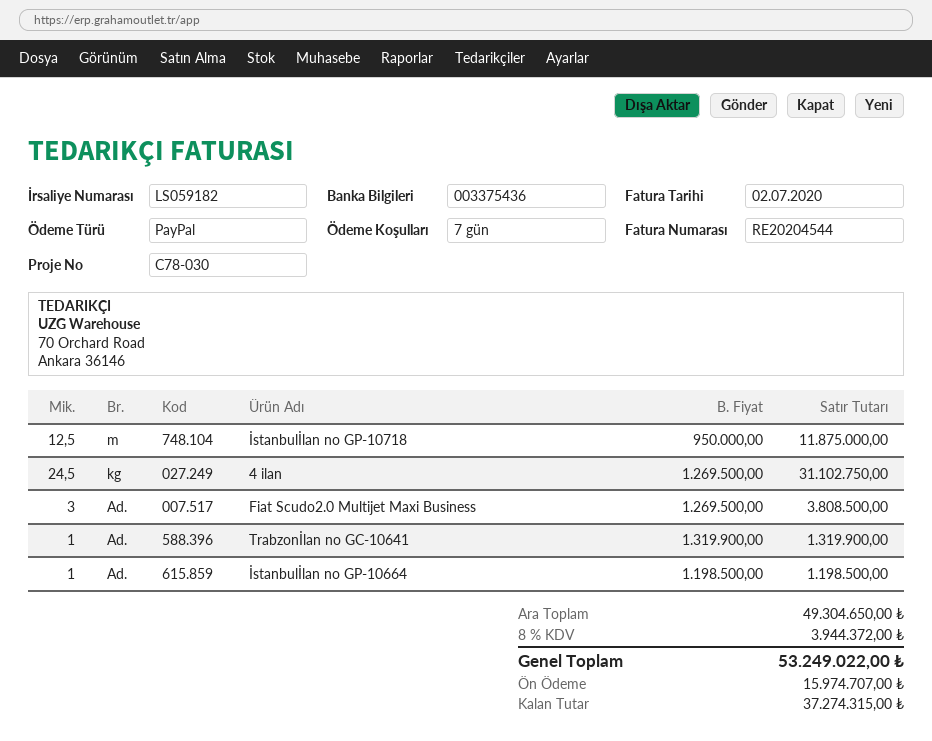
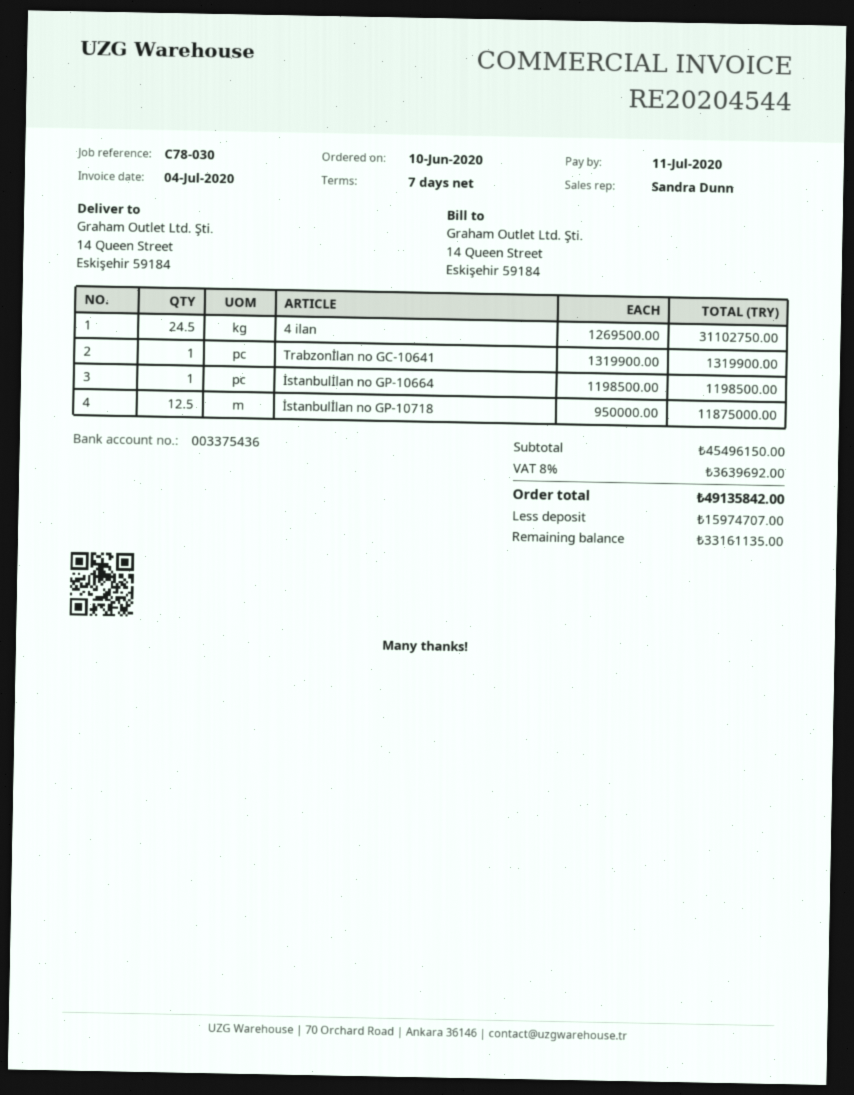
invoice date: 2020-07-02 -> 2020-07-04
Fiat Scudo2.0 Multijet Maxi Business: 3 x 1269500.00 = 3808500.00 -> none
subtotal: 49304650.00 -> 45496150.00
tax: 8% = 3944372.00 -> 8% = 3639692.00
total: 53249022.00 -> 49135842.00
balance: 37274315.00 -> 33161135.00

